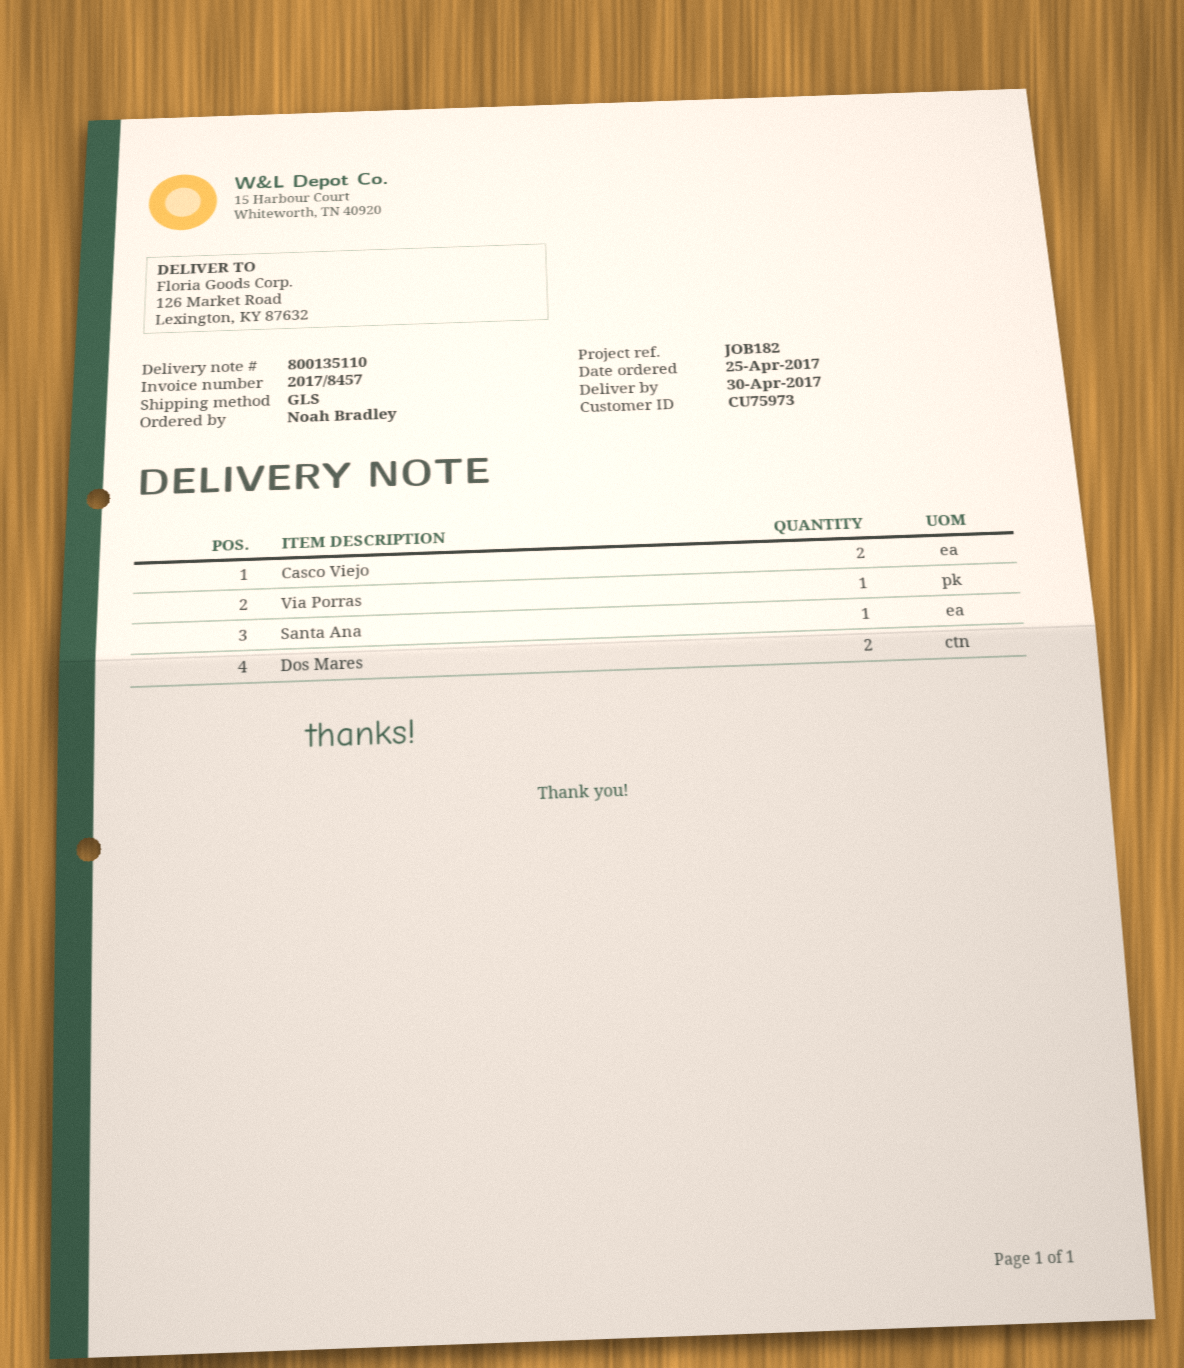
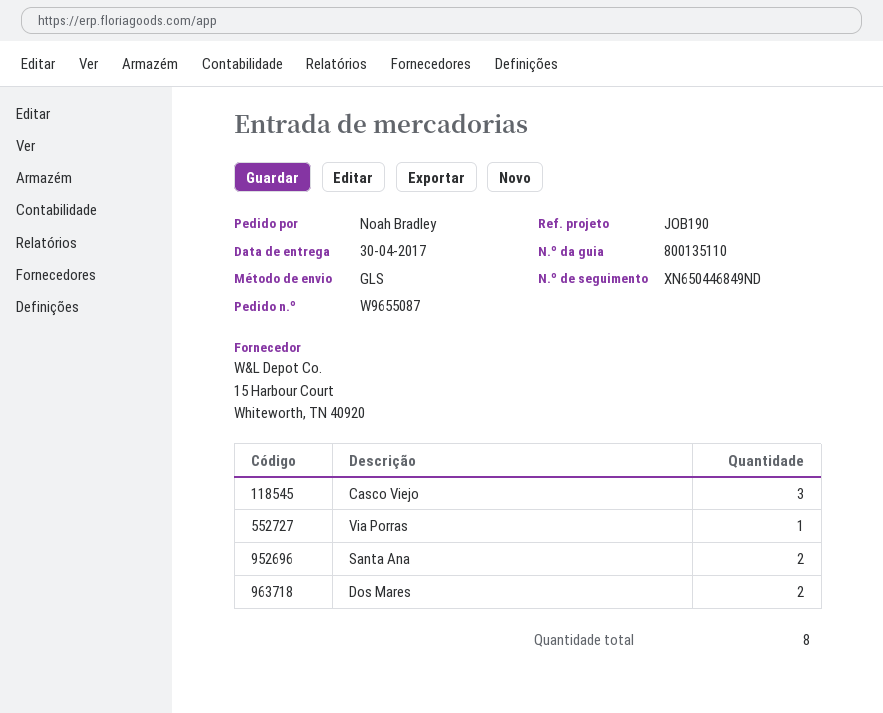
reference: JOB182 -> JOB190
Casco Viejo: 2 -> 3
Santa Ana: 1 -> 2

